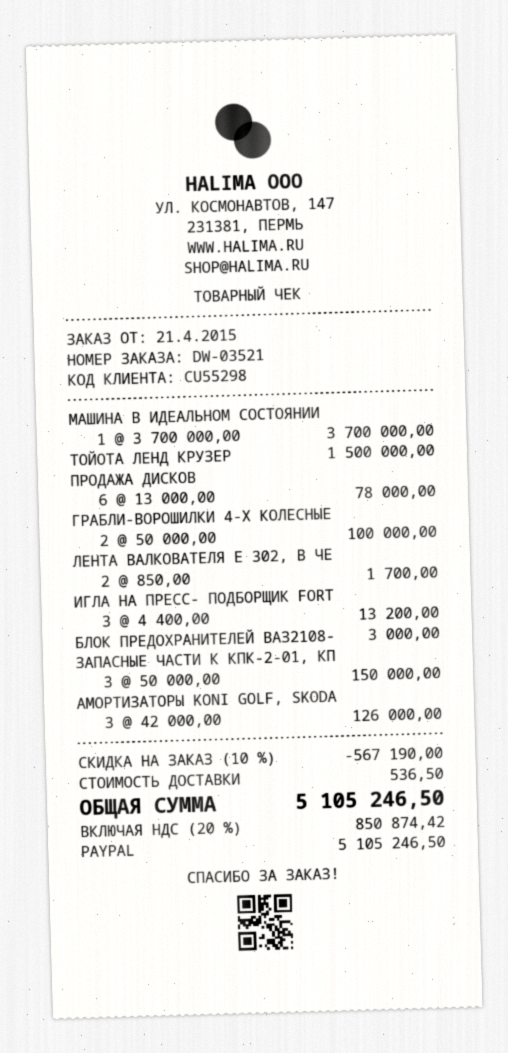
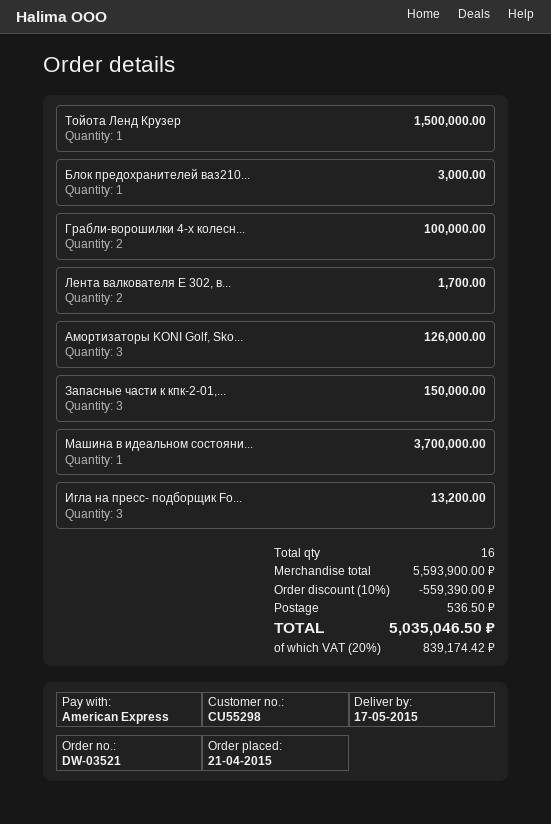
payment method: PayPal -> American Express
ПРОДАЖА ДИСКОВ: 6 for 78000.00 -> none
discount: 10% = 567190.00 -> 10% = 559390.00
tax: 20% = 850874.42 -> 20% = 839174.42
total: 5105246.50 -> 5035046.50

